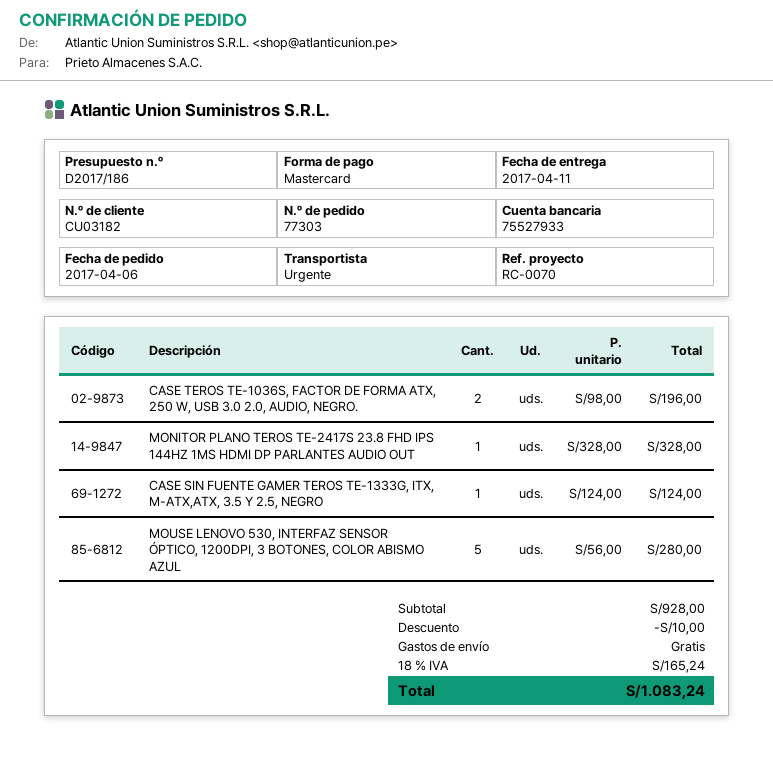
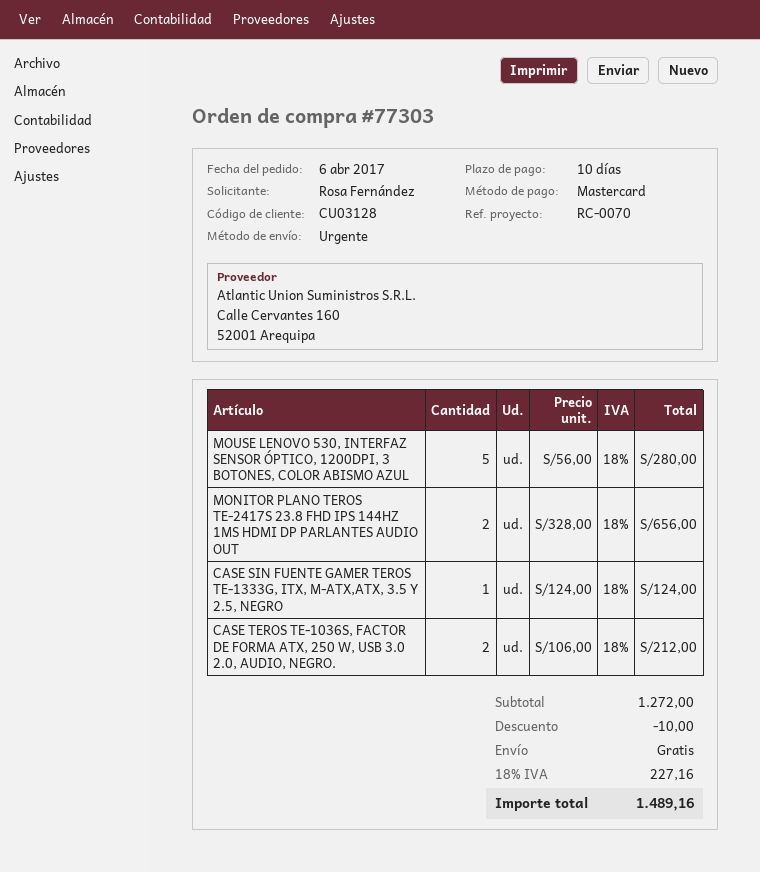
customer number: CU03182 -> CU03128
CASE TEROS TE-1036S, FACTOR DE FORMA ATX, 250 W, USB 3.0 2.0, AUDIO, NEGRO.: 2 x 98.00 = 196.00 -> 2 x 106.00 = 212.00
MONITOR PLANO TEROS TE-2417S 23.8 FHD IPS 144HZ 1MS HDMI DP PARLANTES AUDIO OUT: 1 x 328.00 = 328.00 -> 2 x 328.00 = 656.00
subtotal: 928.00 -> 1272.00
tax: 18% = 165.24 -> 18% = 227.16
total: 1083.24 -> 1489.16

